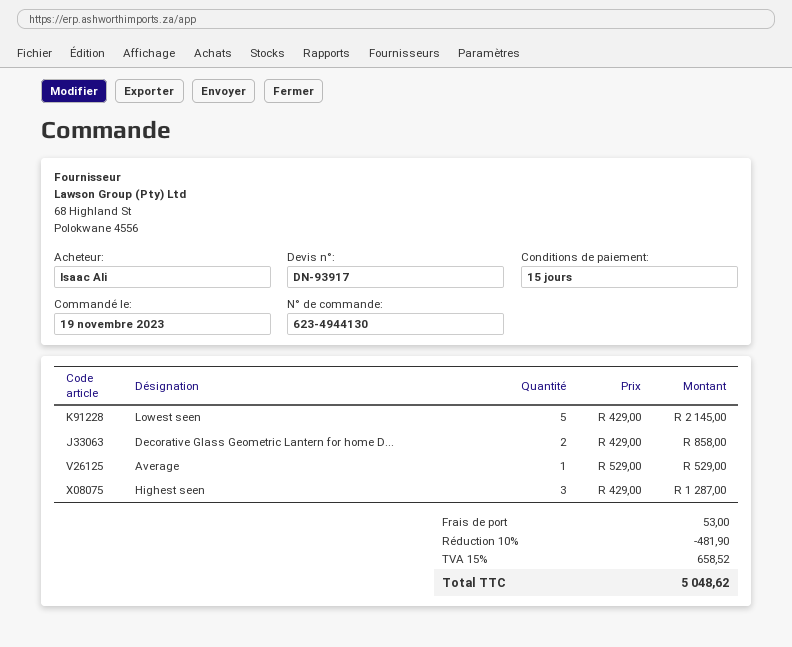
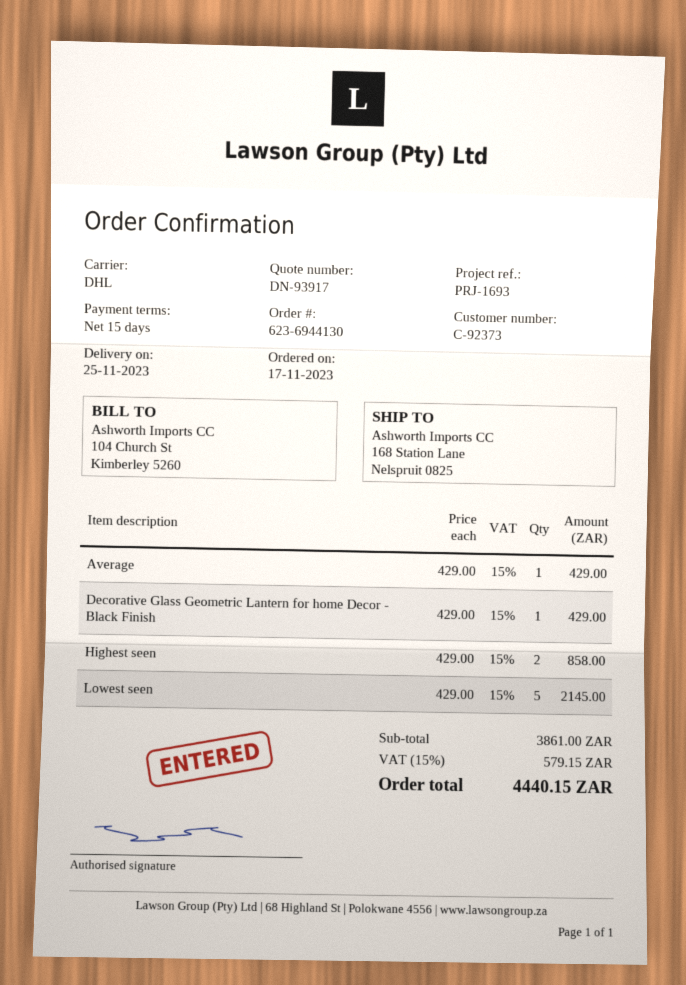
order number: 623-4944130 -> 623-6944130
order date: 2023-11-19 -> 2023-11-17
Decorative Glass Geometric Lantern for home D...: 2 x 429.00 = 858.00 -> 1 x 429.00 = 429.00
Average: 1 x 529.00 = 529.00 -> 1 x 429.00 = 429.00
Highest seen: 3 x 429.00 = 1287.00 -> 2 x 429.00 = 858.00
discount: 10% = 481.90 -> none
shipping: 53.00 -> none
tax: 15% = 658.52 -> 15% = 579.15
total: 5048.62 -> 4440.15

